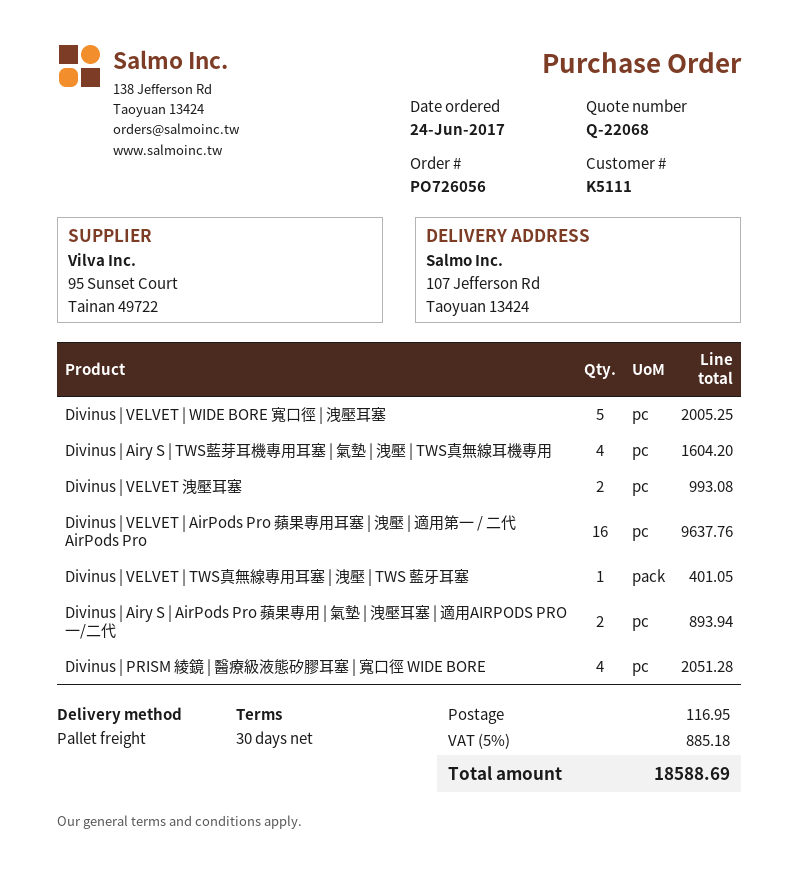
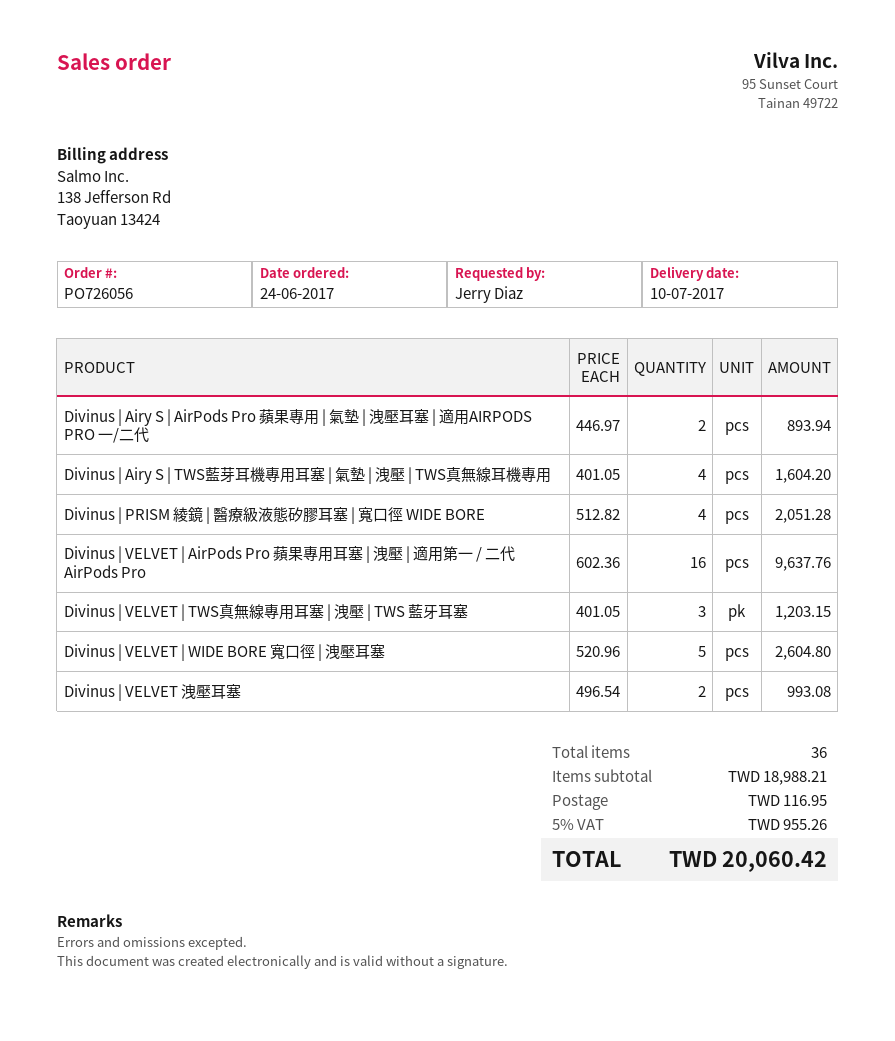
Divinus | VELVET | WIDE BORE 寬口徑 | 洩壓耳塞: 5 for 2005.25 -> 5 for 2604.80
Divinus | VELVET | TWS真無線專用耳塞 | 洩壓 | TWS 藍牙耳塞: 1 for 401.05 -> 3 for 1203.15
tax: 5% = 885.18 -> 5% = 955.26
total: 18588.69 -> 20060.42

